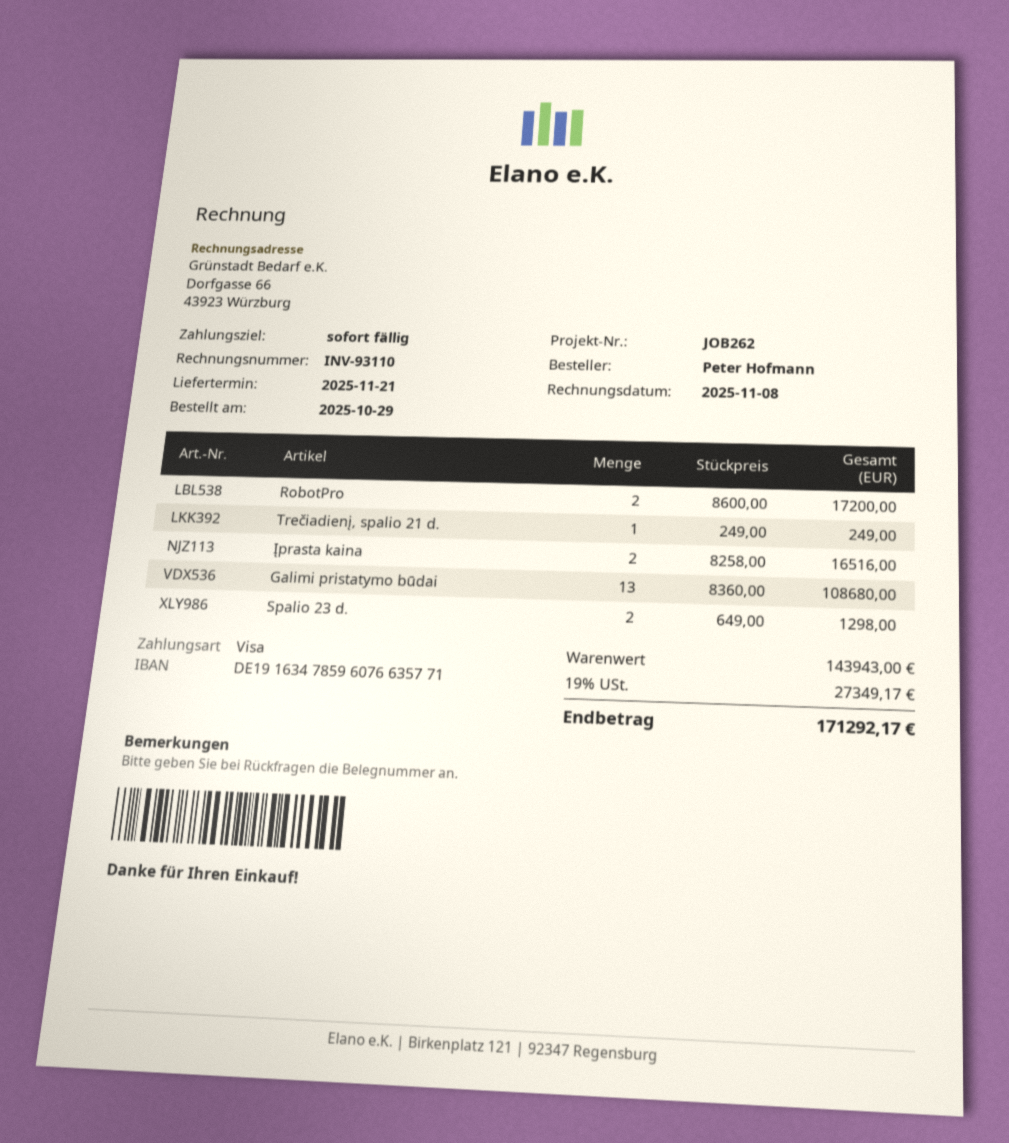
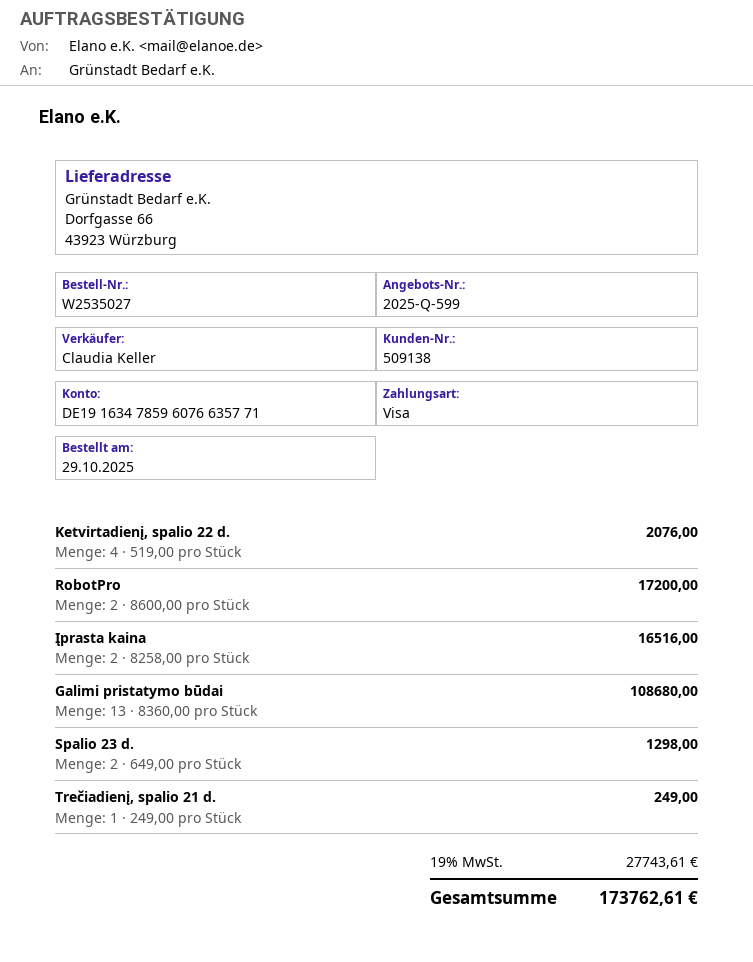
Ketvirtadienį, spalio 22 d.: none -> 4 x 519.00 = 2076.00
tax: 19% = 27349.17 -> 19% = 27743.61
total: 171292.17 -> 173762.61

